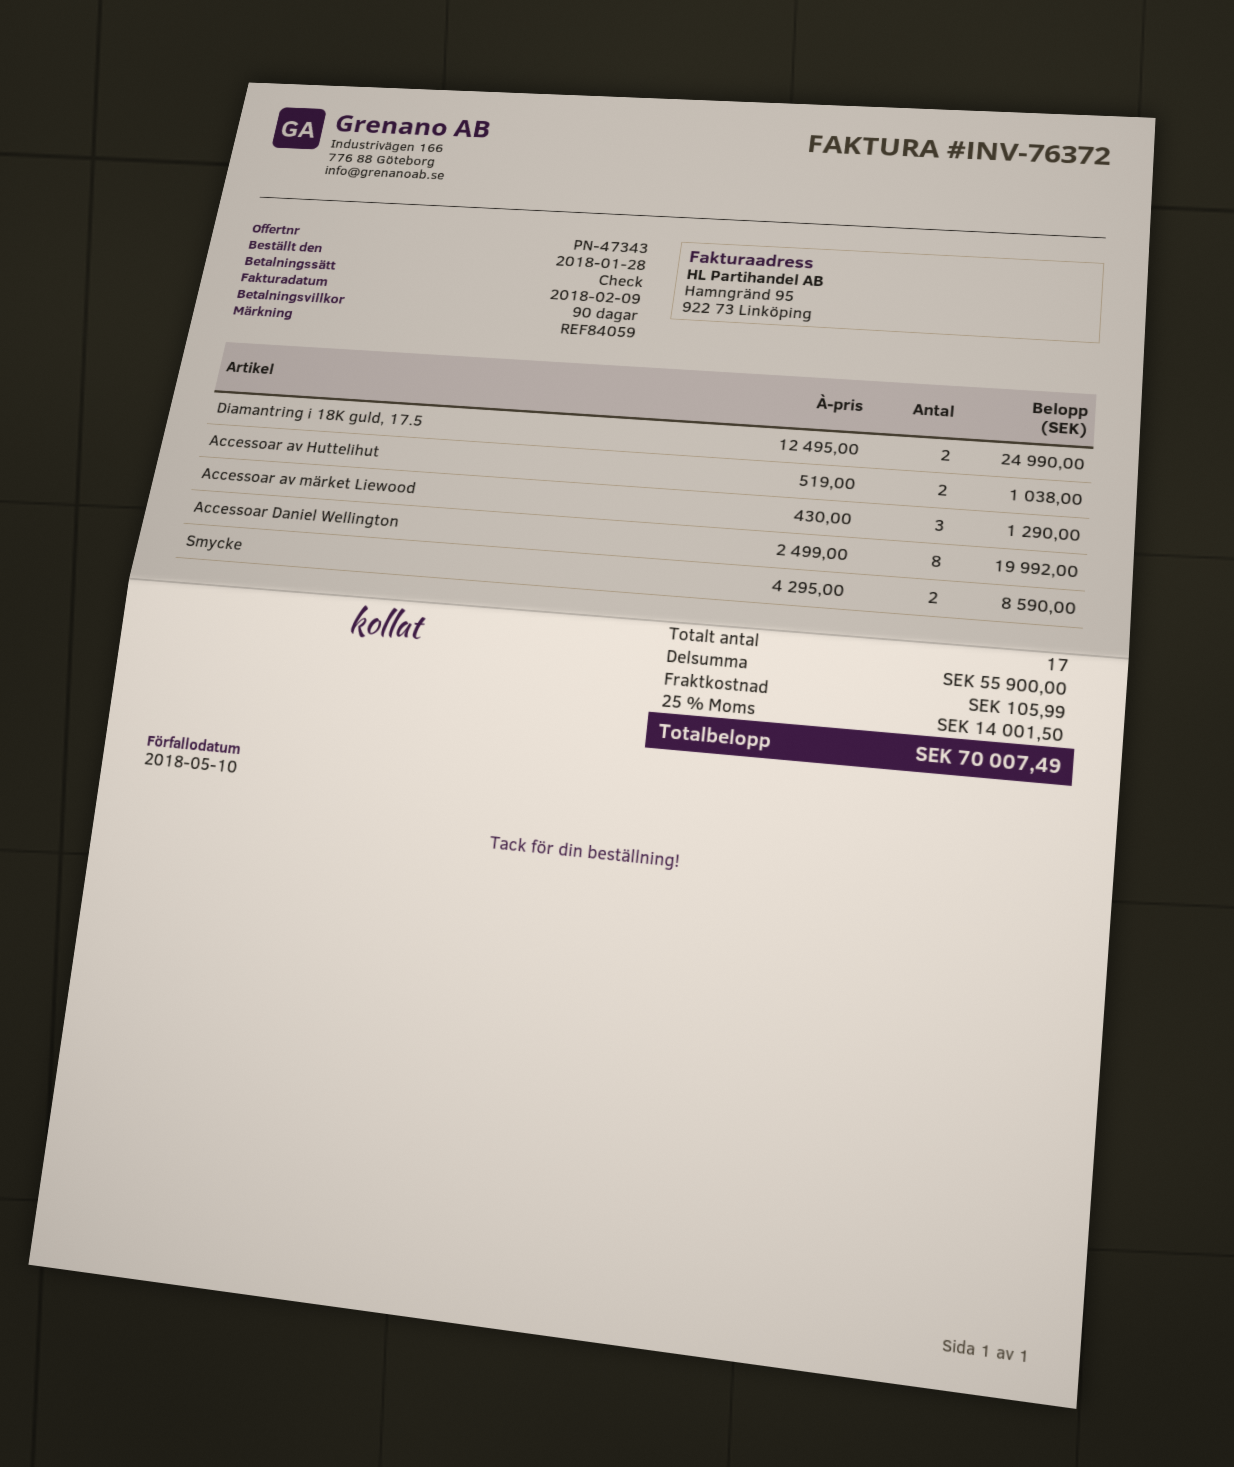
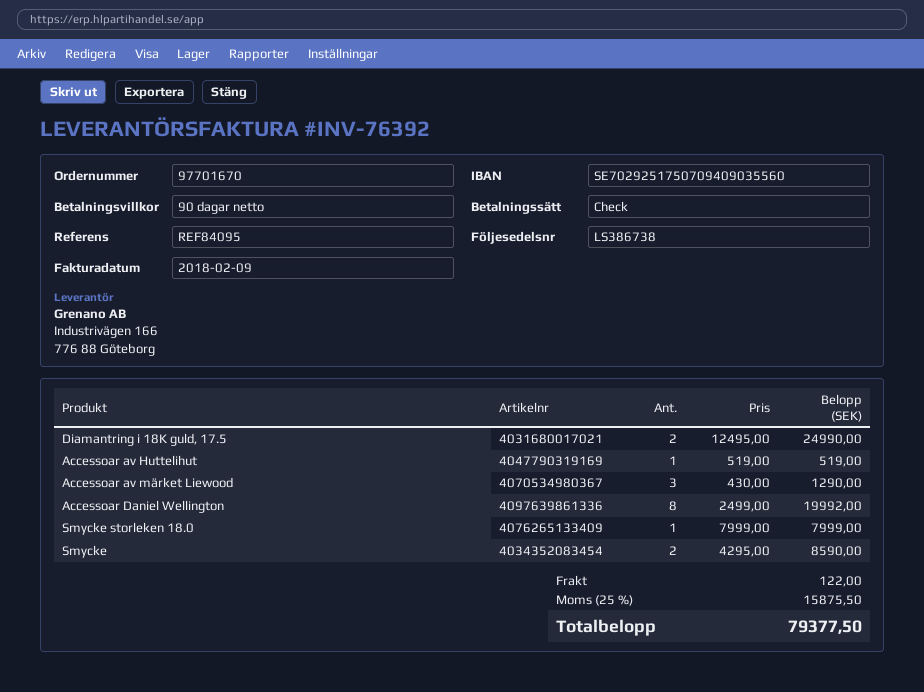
invoice number: INV-76372 -> INV-76392
reference: REF84059 -> REF84095
Accessoar av Huttelihut: 2 x 519.00 = 1038.00 -> 1 x 519.00 = 519.00
Smycke storleken 18.0: none -> 1 x 7999.00 = 7999.00
shipping: 105.99 -> 122.00
tax: 25% = 14001.50 -> 25% = 15875.50
total: 70007.49 -> 79377.50

